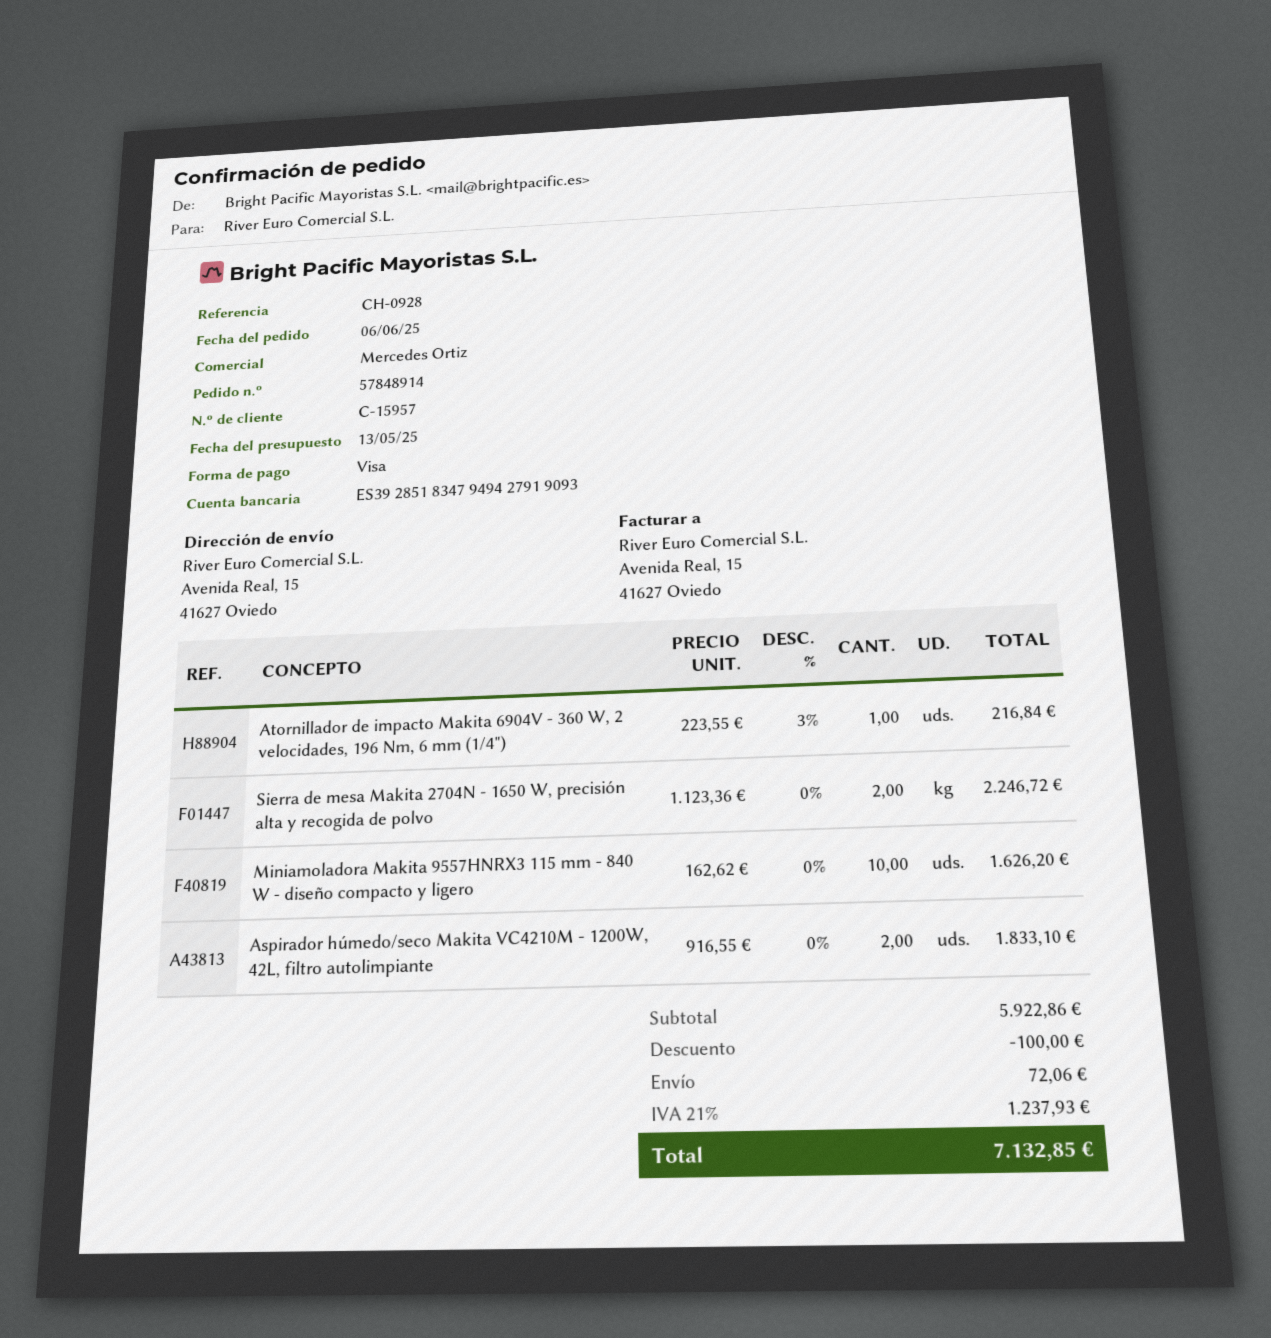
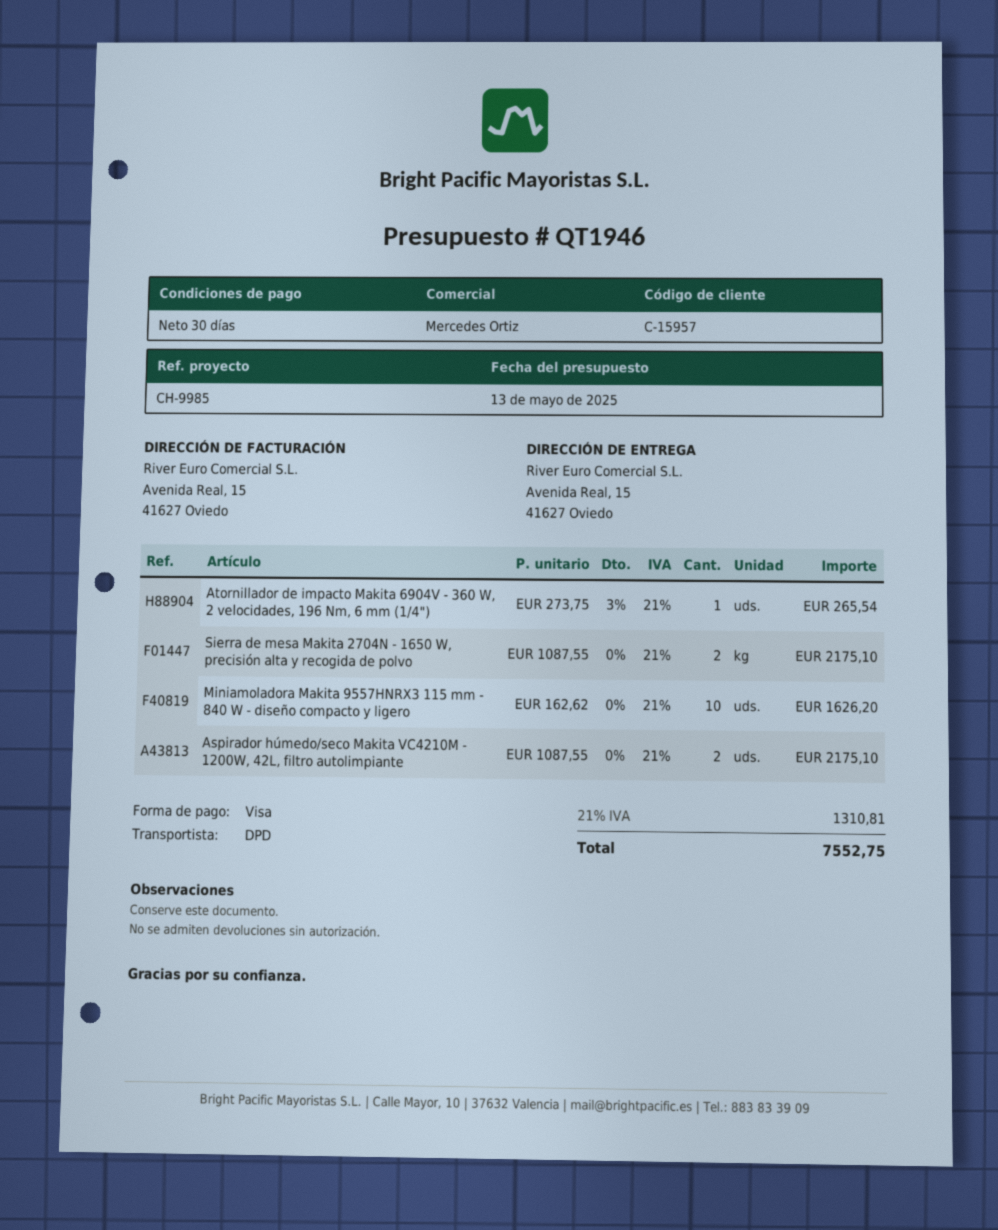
reference: CH-0928 -> CH-9985
Atornillador de impacto Makita 6904V - 360 W, 2 velocidades, 196 Nm, 6 mm (1/4"): 1 x 223.55 - 3% = 216.84 -> 1 x 273.75 - 3% = 265.54
Sierra de mesa Makita 2704N - 1650 W, precisión alta y recogida de polvo: 2 x 1123.36 = 2246.72 -> 2 x 1087.55 = 2175.10
Aspirador húmedo/seco Makita VC4210M - 1200W, 42L, filtro autolimpiante: 2 x 916.55 = 1833.10 -> 2 x 1087.55 = 2175.10
discount: 100.00 -> none
shipping: 72.06 -> none
tax: 21% = 1237.93 -> 21% = 1310.81
total: 7132.85 -> 7552.75

